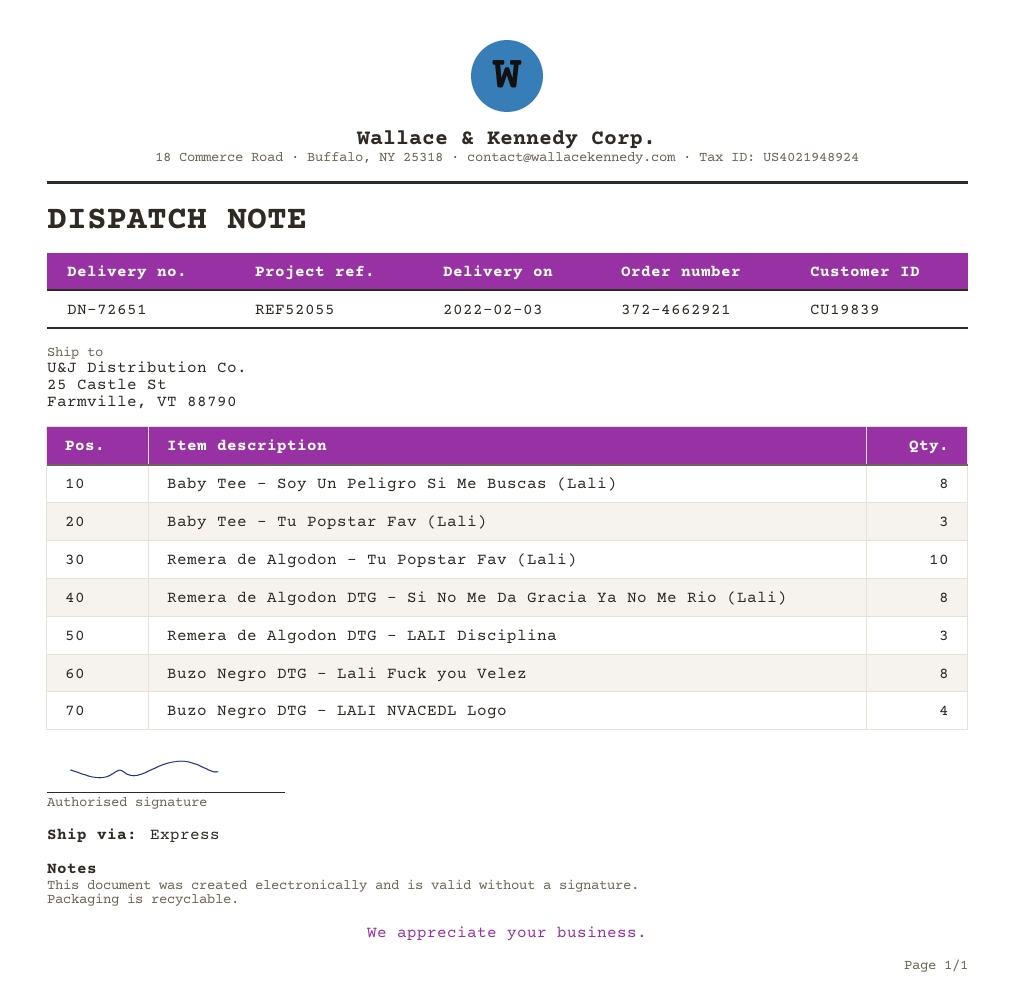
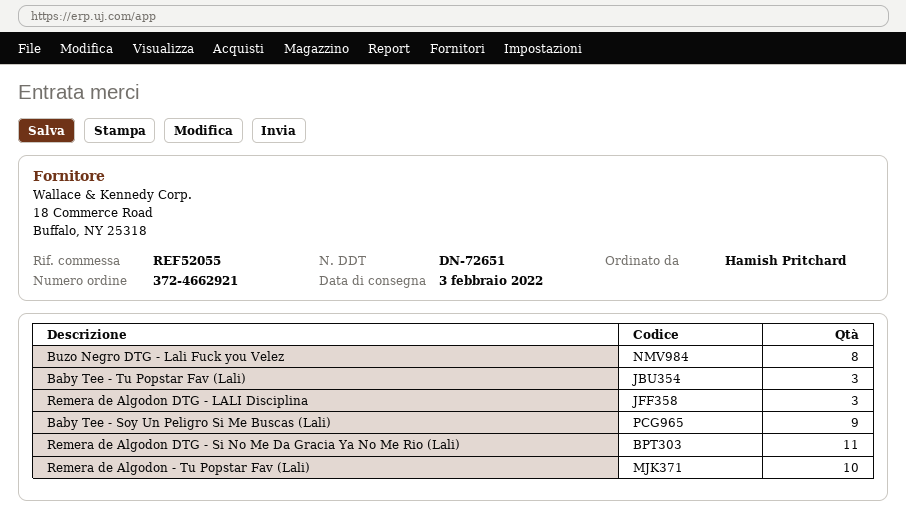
Baby Tee - Soy Un Peligro Si Me Buscas (Lali): 8 -> 9
Remera de Algodon DTG - Si No Me Da Gracia Ya No Me Rio (Lali): 8 -> 11
Buzo Negro DTG - LALI NVACEDL Logo: 4 -> none

